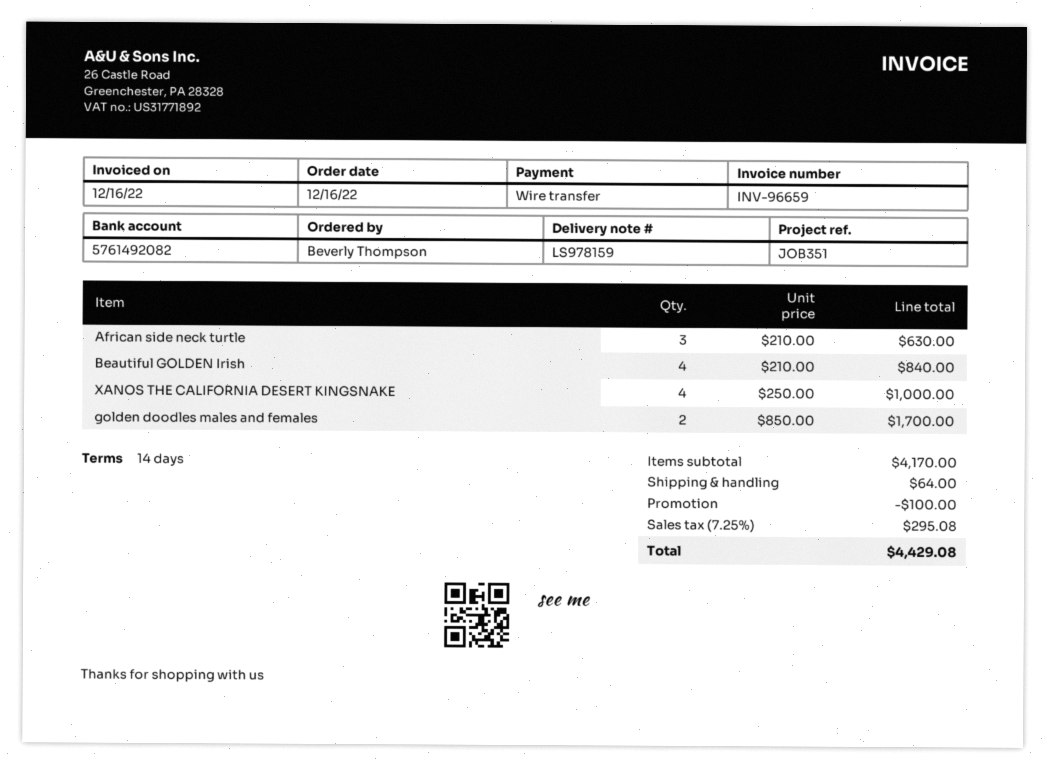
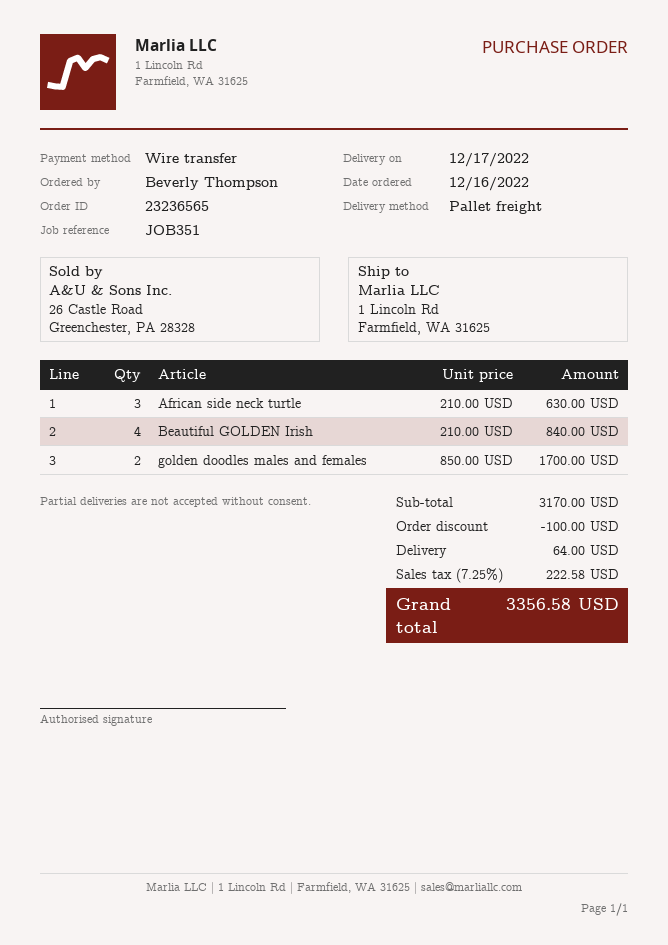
XANOS THE CALIFORNIA DESERT KINGSNAKE: 4 x 250.00 = 1000.00 -> none
subtotal: 4170.00 -> 3170.00
tax: 7.25% = 295.08 -> 7.25% = 222.58
total: 4429.08 -> 3356.58

